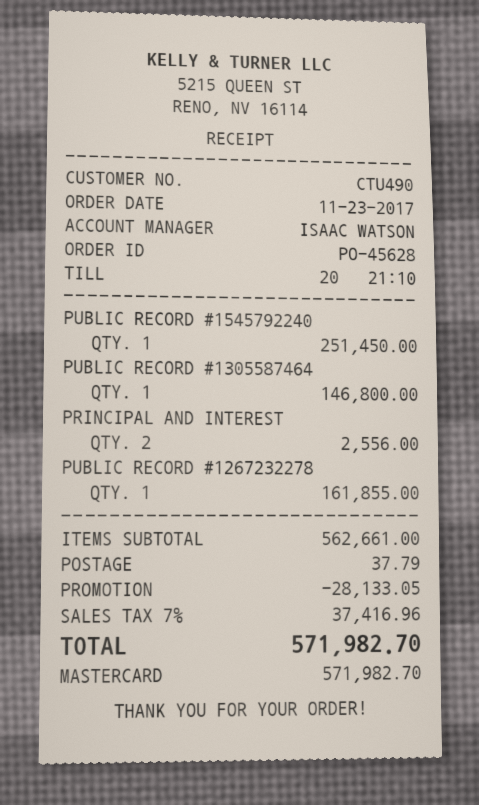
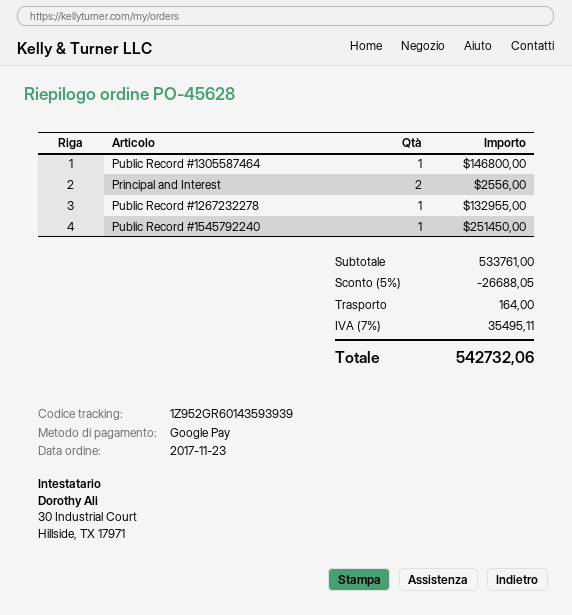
payment method: Mastercard -> Google Pay
PUBLIC RECORD #1267232278: 1 for 161855.00 -> 1 for 132955.00
subtotal: 562661.00 -> 533761.00
discount: 28133.05 -> 26688.05
shipping: 37.79 -> 164.00
tax: 7% = 37416.96 -> 7% = 35495.11
total: 571982.70 -> 542732.06

